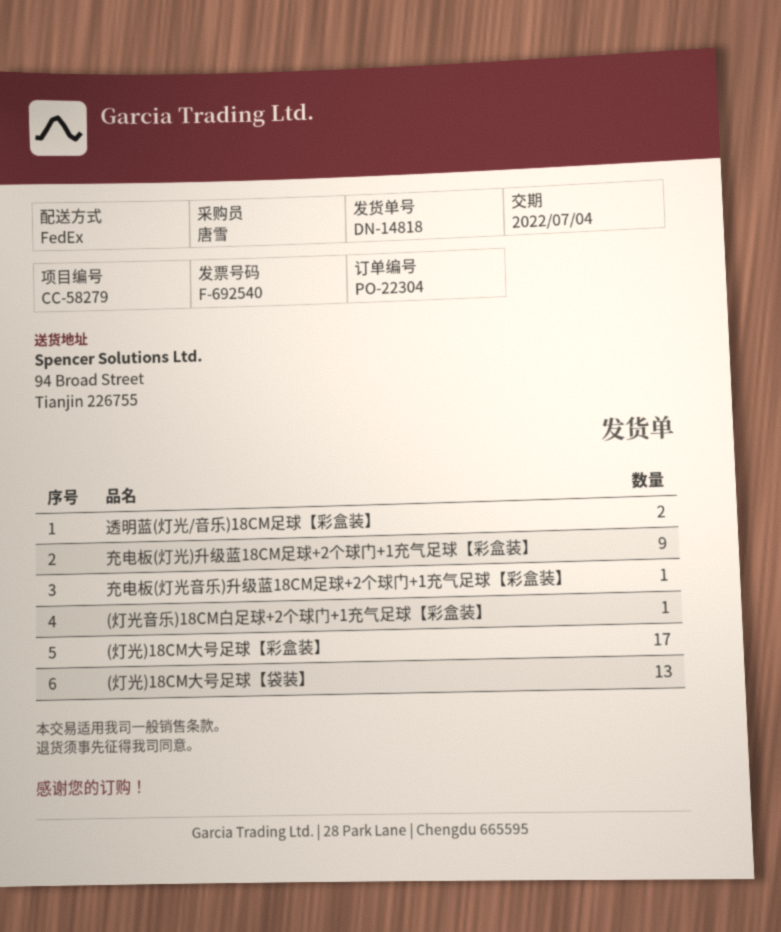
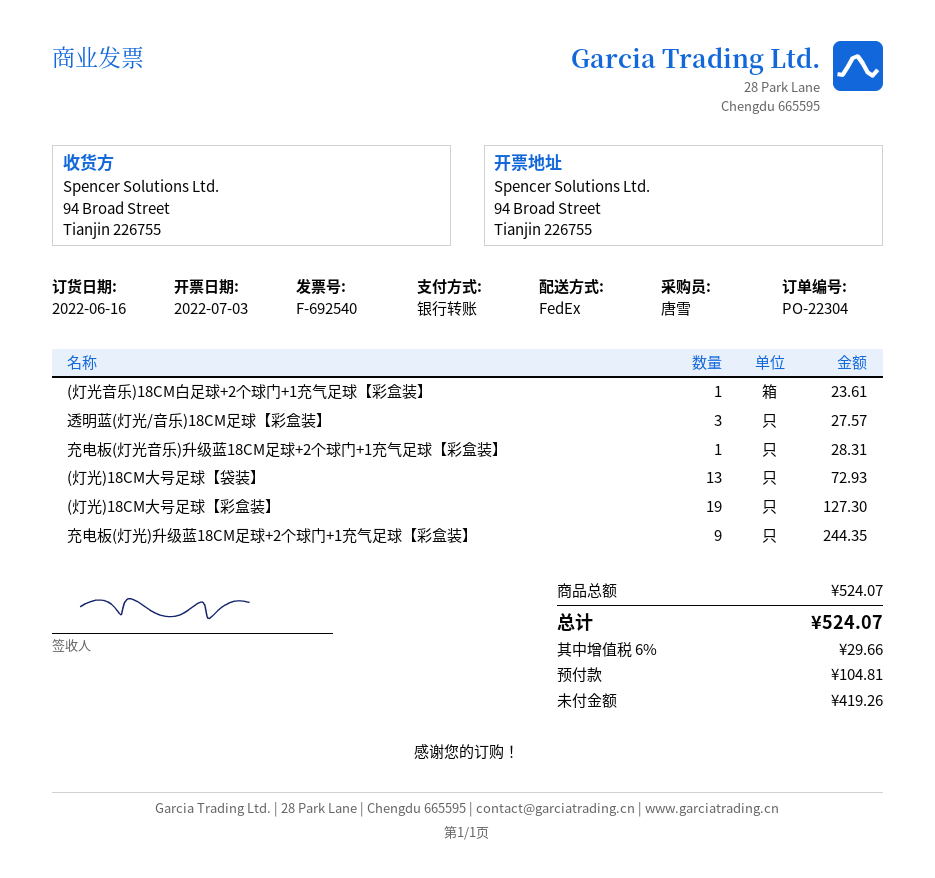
透明蓝(灯光/音乐)18CM足球【彩盒装】: 2 -> 3
(灯光)18CM大号足球【彩盒装】: 17 -> 19

